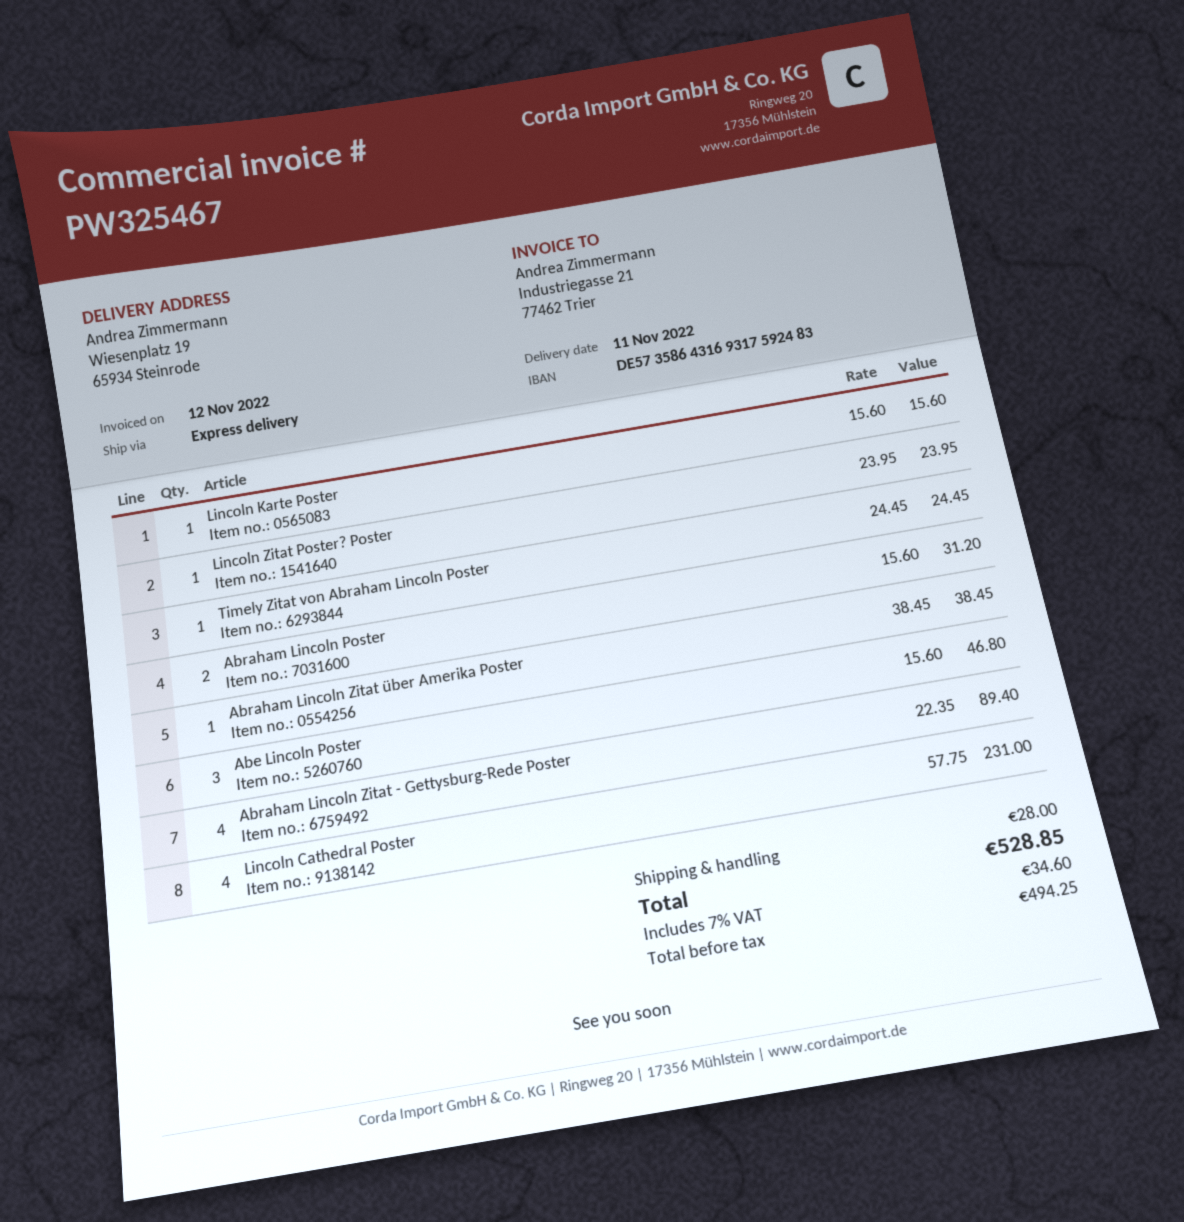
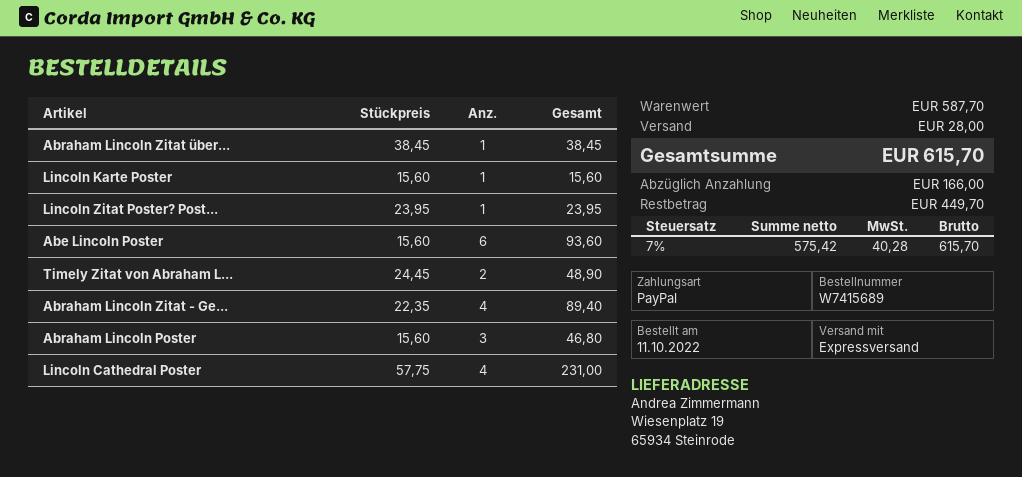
Timely Zitat von Abraham Lincoln Poster: 1 x 24.45 = 24.45 -> 2 x 24.45 = 48.90
Abraham Lincoln Poster: 2 x 15.60 = 31.20 -> 3 x 15.60 = 46.80
Abe Lincoln Poster: 3 x 15.60 = 46.80 -> 6 x 15.60 = 93.60
net: 494.25 -> 575.42
tax: 7% = 34.60 -> 7% = 40.28
total: 528.85 -> 615.70

